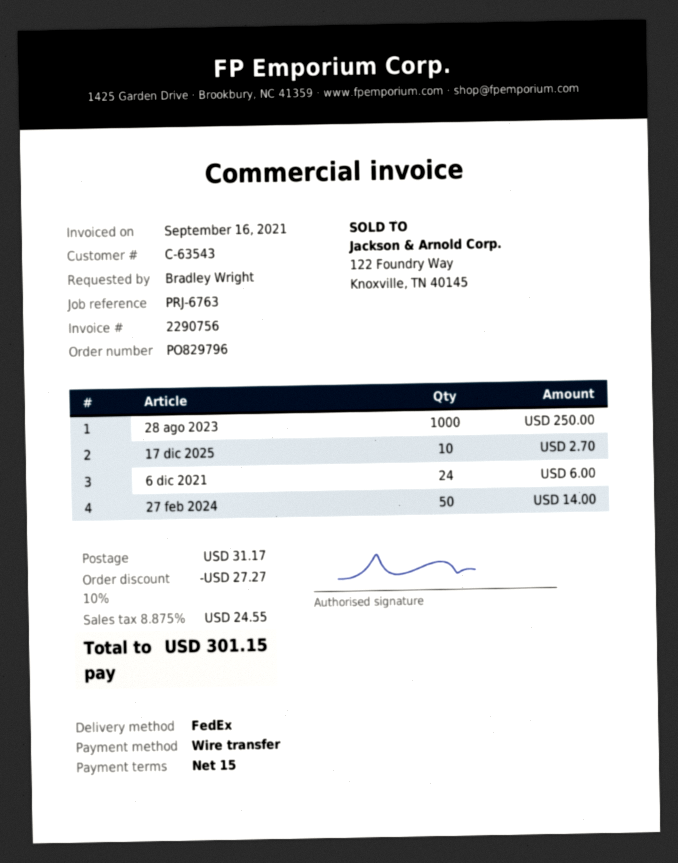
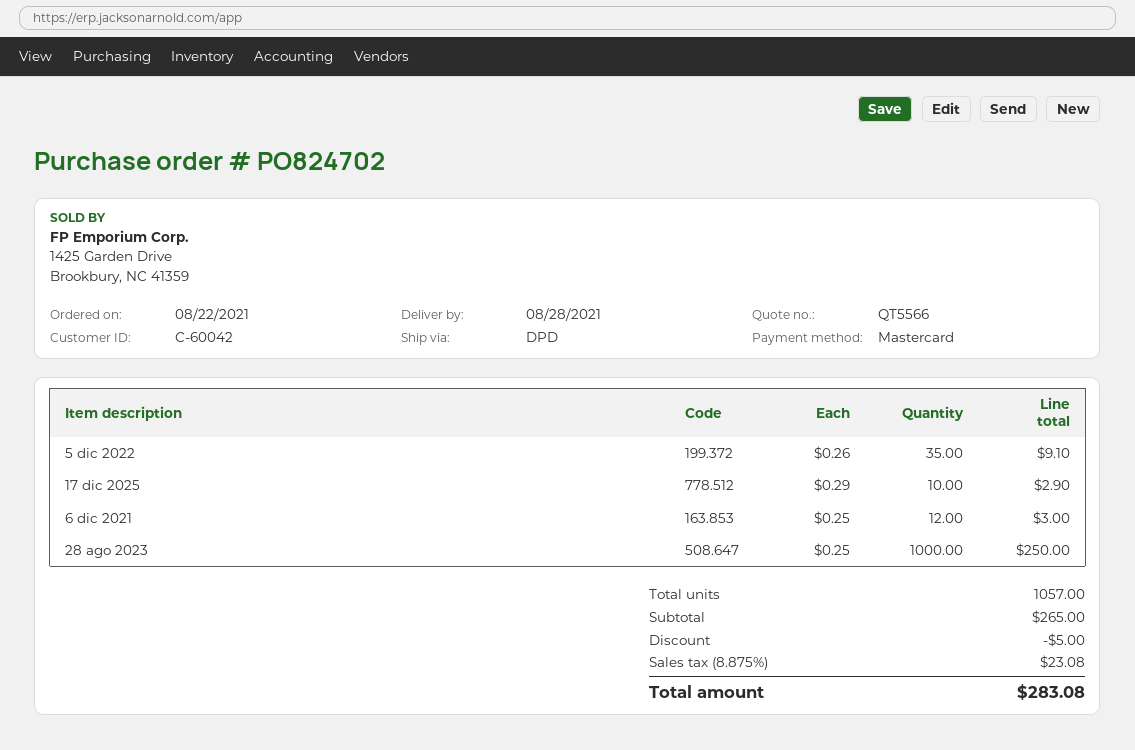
order number: PO829796 -> PO824702
customer number: C-63543 -> C-60042
payment method: bank transfer -> Mastercard
shipping method: FedEx -> DPD
17 dic 2025: 10 for 2.70 -> 10 for 2.90
6 dic 2021: 24 for 6.00 -> 12 for 3.00
27 feb 2024: 50 for 14.00 -> none
5 dic 2022: none -> 35 for 9.10
discount: 27.27 -> 5.00
shipping: 31.17 -> none
tax: 8.875% = 24.55 -> 8.875% = 23.08
total: 301.15 -> 283.08

